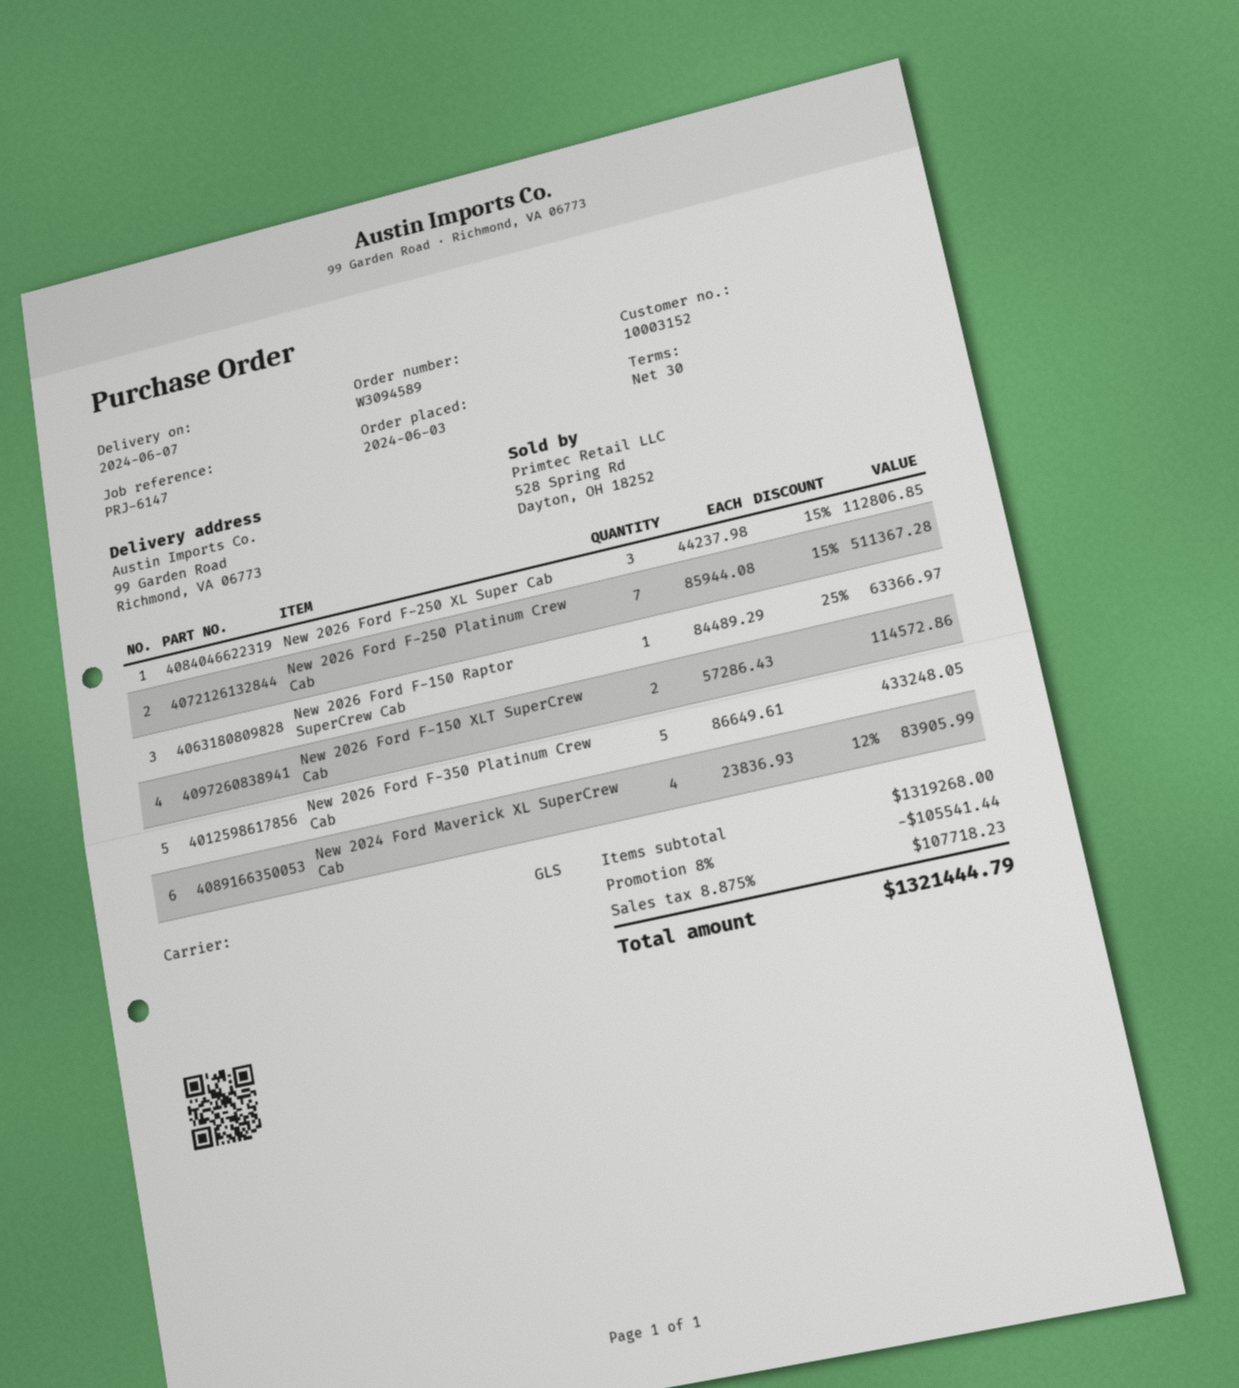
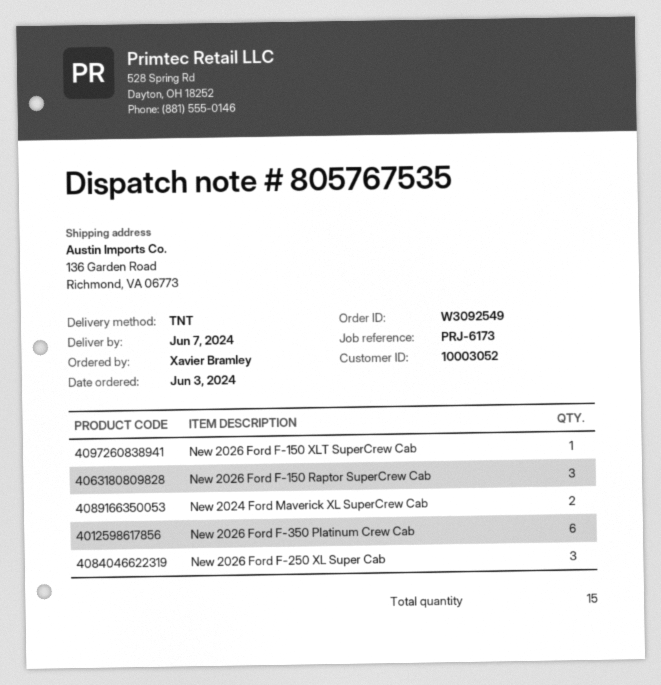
order number: W3094589 -> W3092549
customer number: 10003152 -> 10003052
reference: PRJ-6147 -> PRJ-6173
shipping method: GLS -> TNT
ship to: 99 Garden Road, Richmond, VA 06773 -> 136 Garden Road, Richmond, VA 06773
New 2026 Ford F-250 Platinum Crew Cab: 7 -> none
New 2026 Ford F-150 Raptor SuperCrew Cab: 1 -> 3
New 2026 Ford F-150 XLT SuperCrew Cab: 2 -> 1
New 2026 Ford F-350 Platinum Crew Cab: 5 -> 6
New 2024 Ford Maverick XL SuperCrew Cab: 4 -> 2

